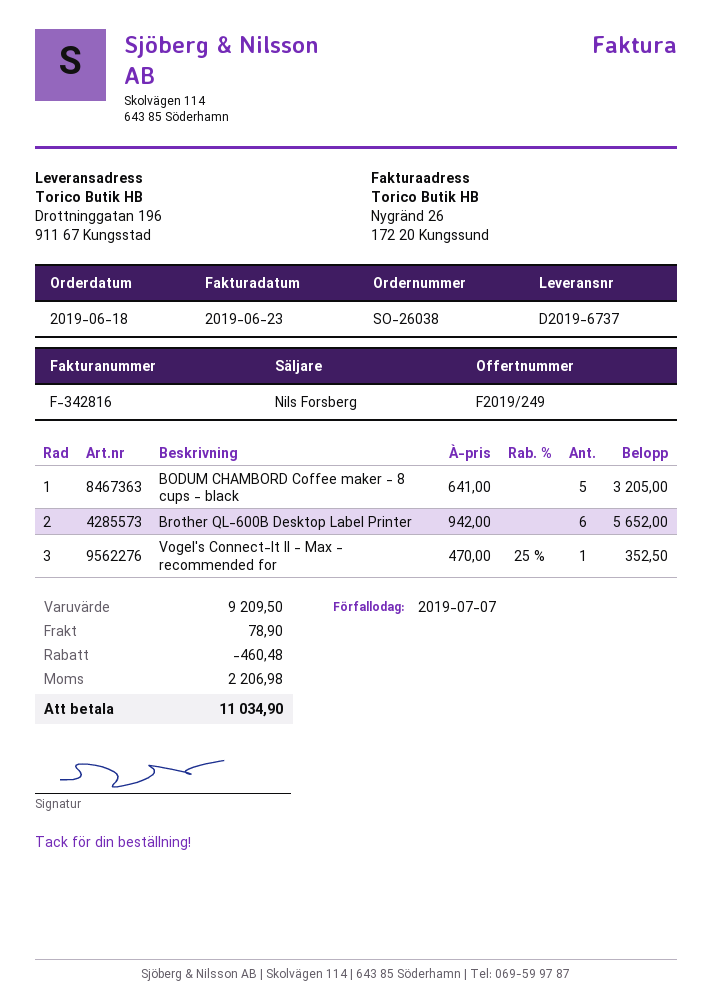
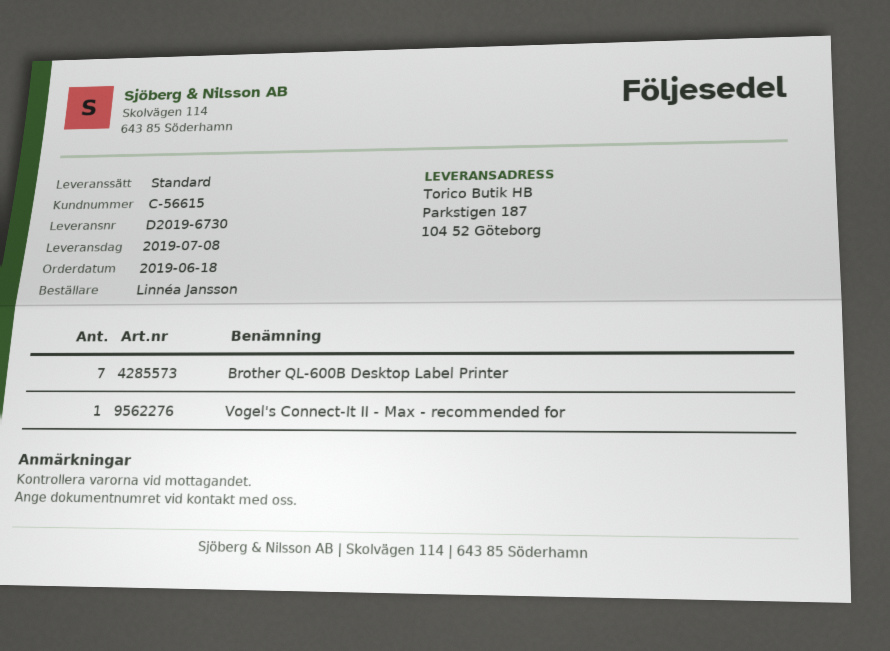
delivery note number: D2019-6737 -> D2019-6730
ship to: Drottninggatan 196, 911 67 Kungsstad -> Parkstigen 187, 104 52 Göteborg
BODUM CHAMBORD Coffee maker - 8 cups - black: 5 -> none
Brother QL-600B Desktop Label Printer: 6 -> 7

